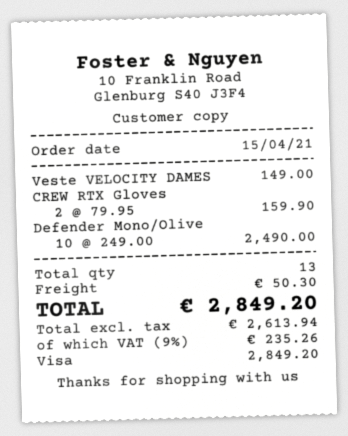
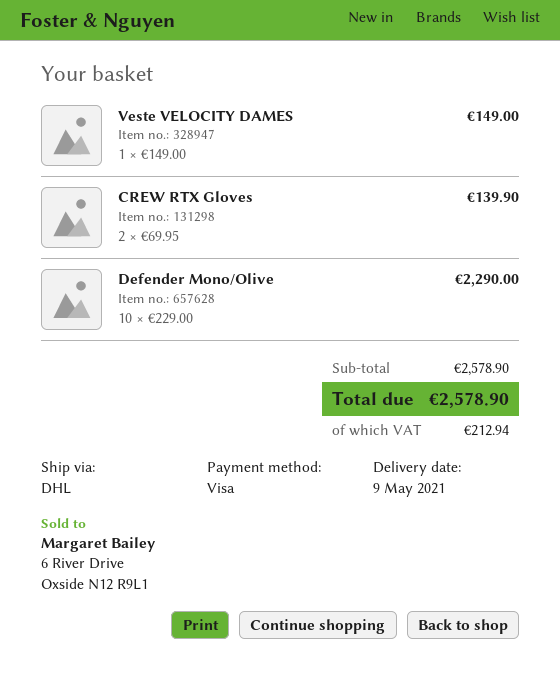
CREW RTX Gloves: 2 x 79.95 = 159.90 -> 2 x 69.95 = 139.90
Defender Mono/Olive: 10 x 249.00 = 2490.00 -> 10 x 229.00 = 2290.00
shipping: 50.30 -> none
tax: 235.26 -> 212.94
total: 2849.20 -> 2578.90

